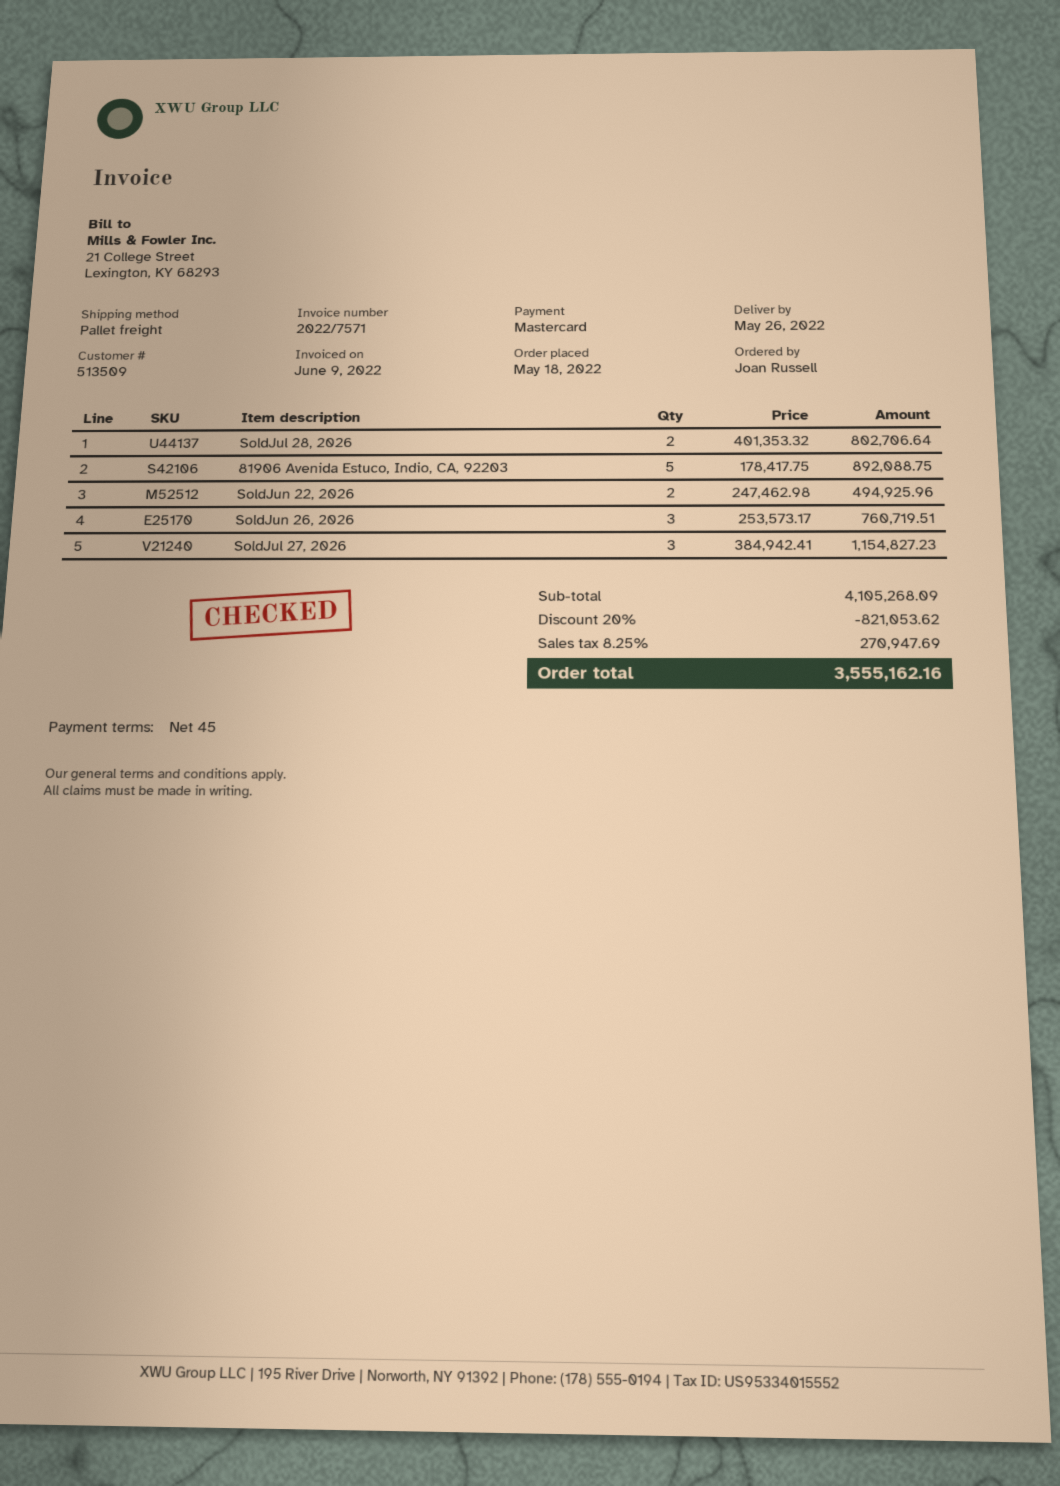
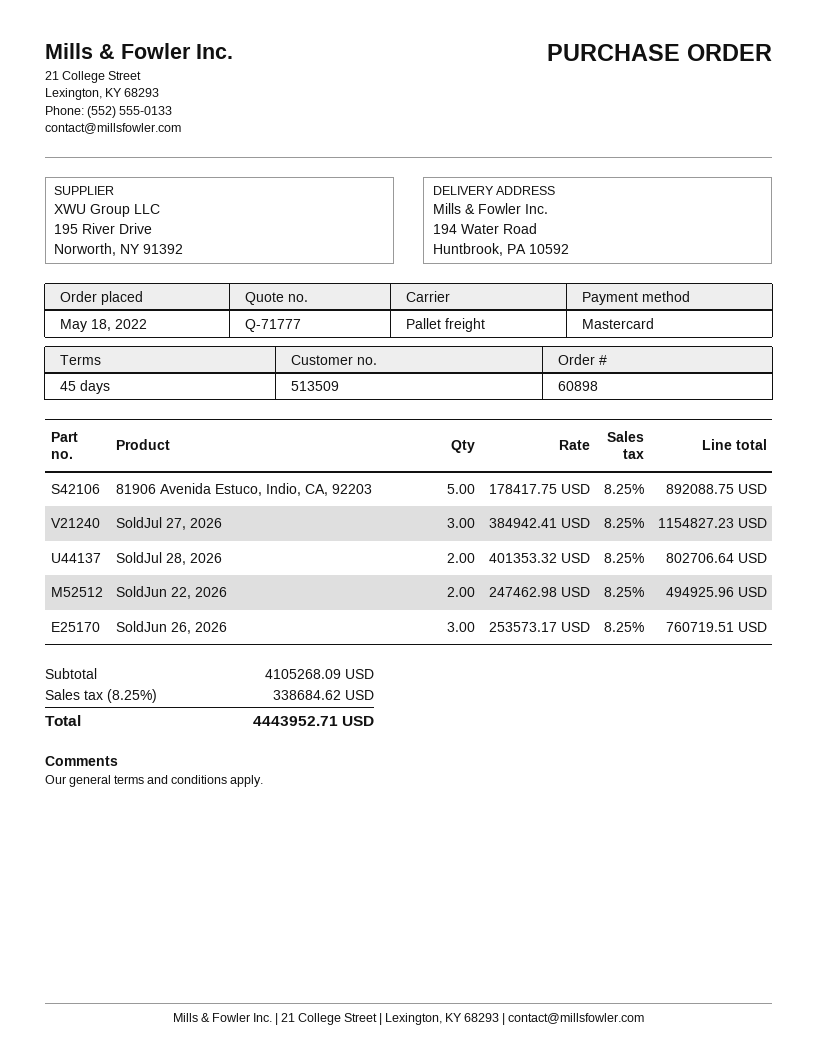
discount: 20% = 821053.62 -> none
tax: 8.25% = 270947.69 -> 8.25% = 338684.62
total: 3555162.16 -> 4443952.71

